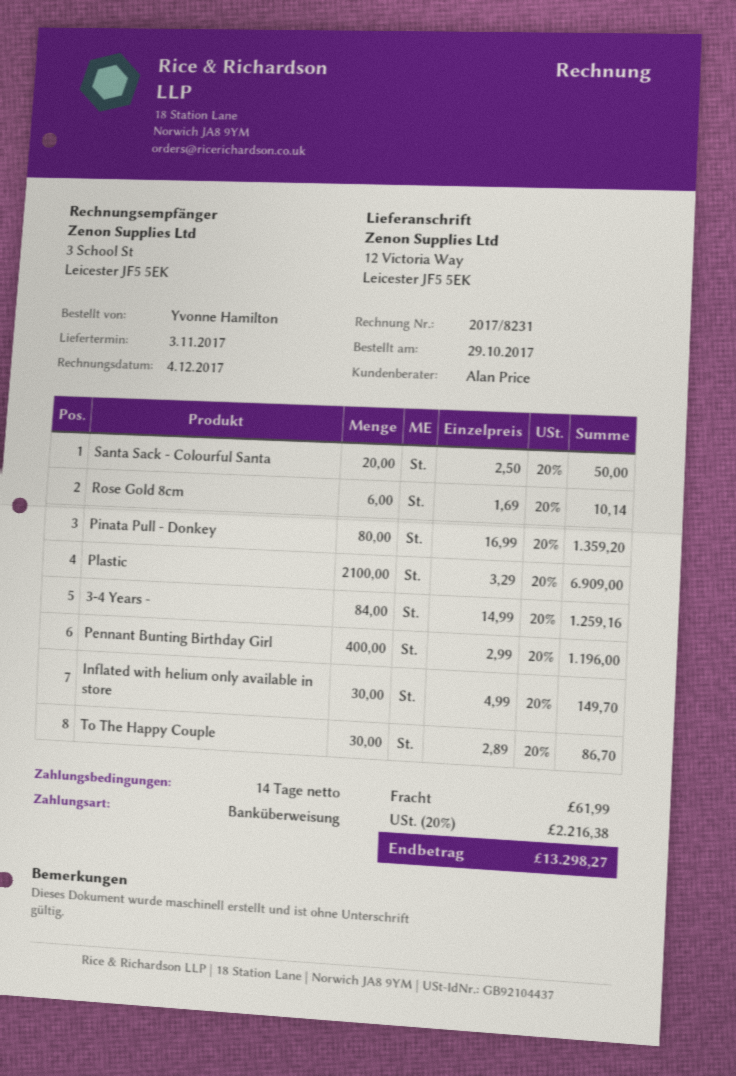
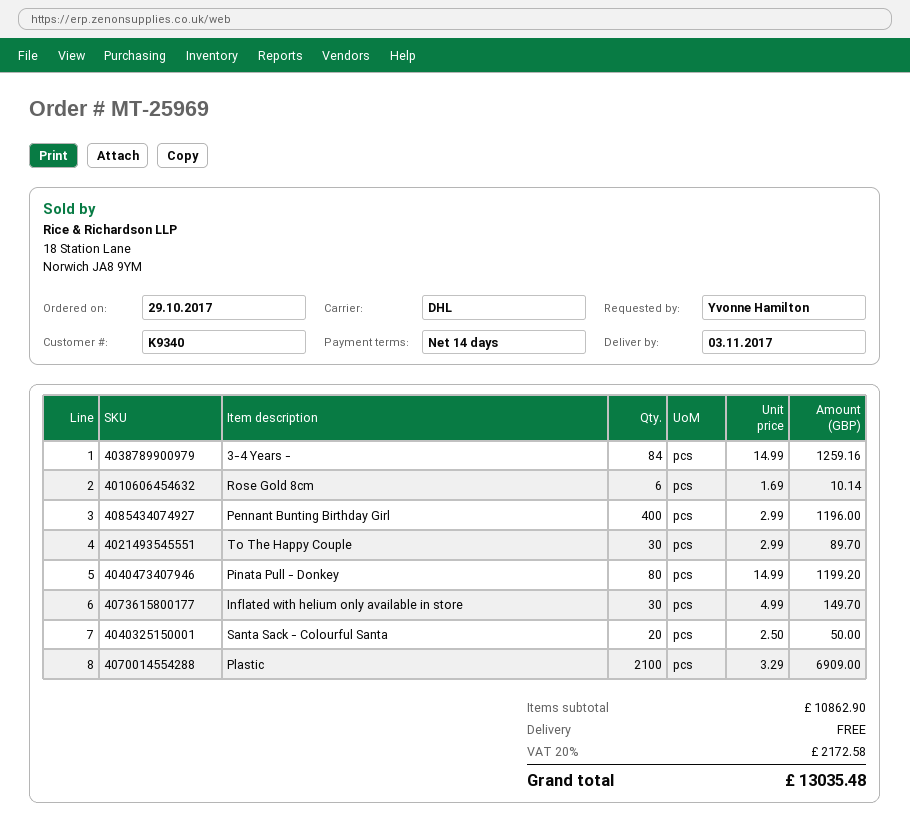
Pinata Pull - Donkey: 80 x 16.99 = 1359.20 -> 80 x 14.99 = 1199.20
To The Happy Couple: 30 x 2.89 = 86.70 -> 30 x 2.99 = 89.70
shipping: 61.99 -> 0.00
tax: 20% = 2216.38 -> 20% = 2172.58
total: 13298.27 -> 13035.48

